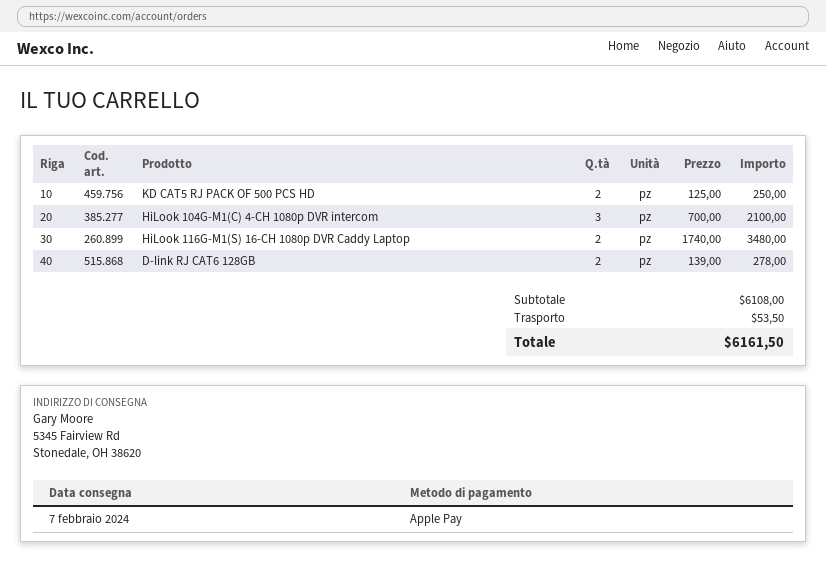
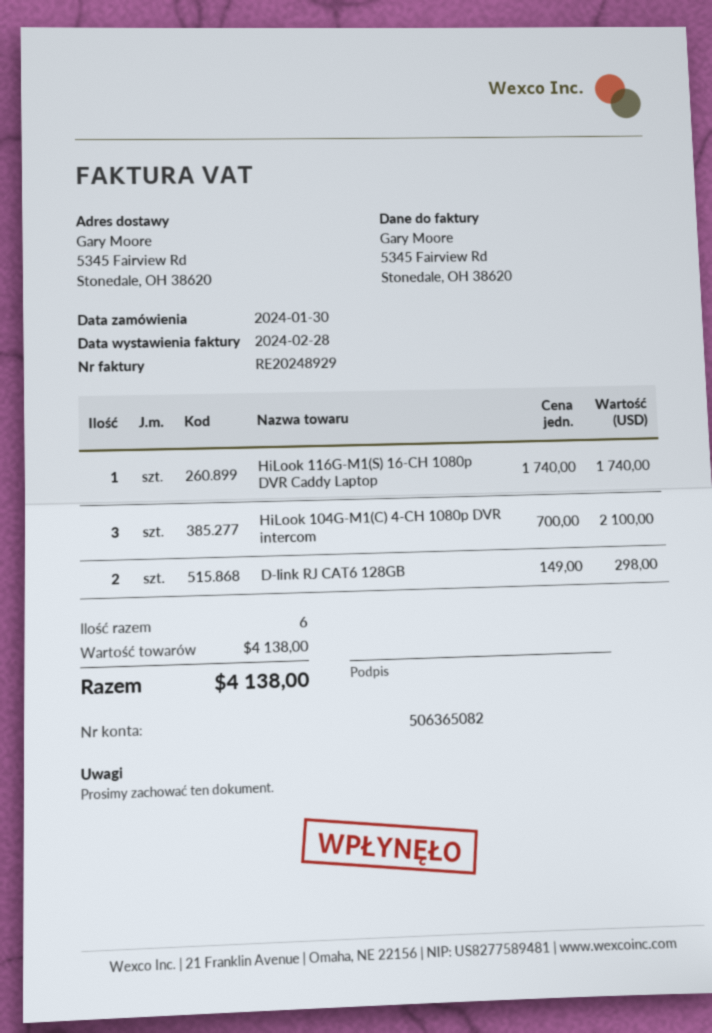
KD CAT5 RJ PACK OF 500 PCS HD: 2 x 125.00 = 250.00 -> none
HiLook 116G-M1(S) 16-CH 1080p DVR Caddy Laptop: 2 x 1740.00 = 3480.00 -> 1 x 1740.00 = 1740.00
D-link RJ CAT6 128GB: 2 x 139.00 = 278.00 -> 2 x 149.00 = 298.00
subtotal: 6108.00 -> 4138.00
shipping: 53.50 -> none
total: 6161.50 -> 4138.00

